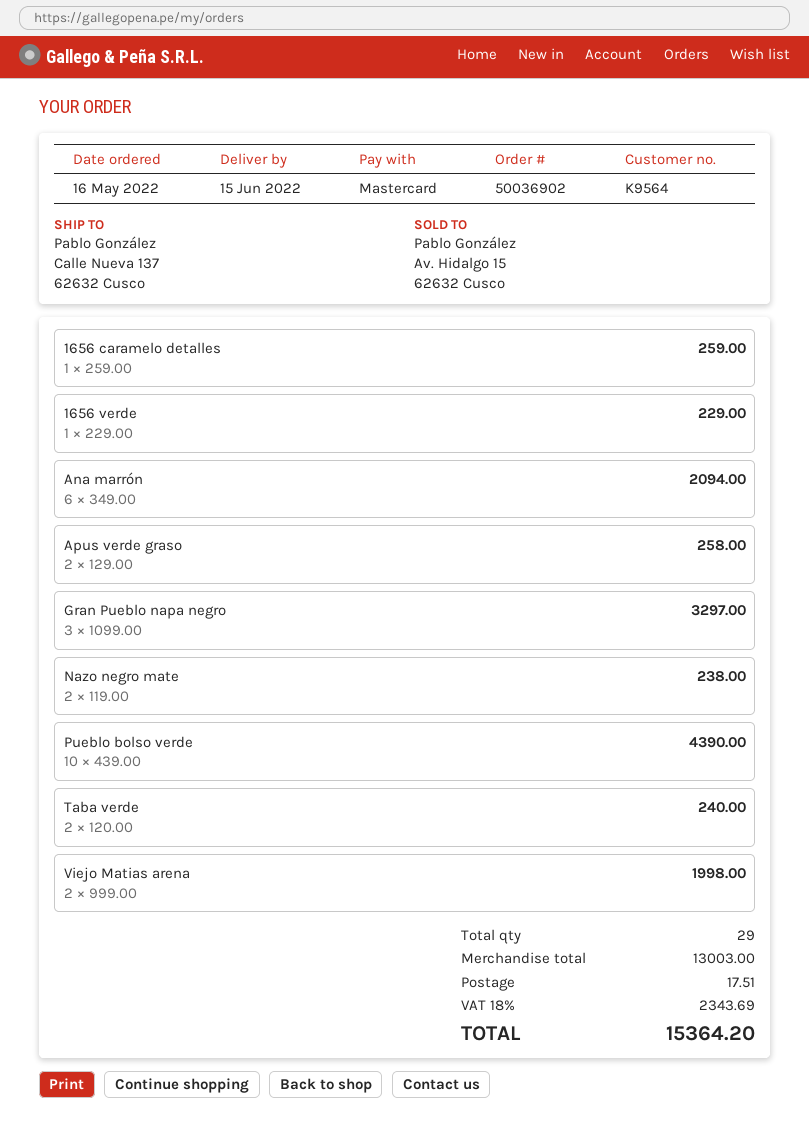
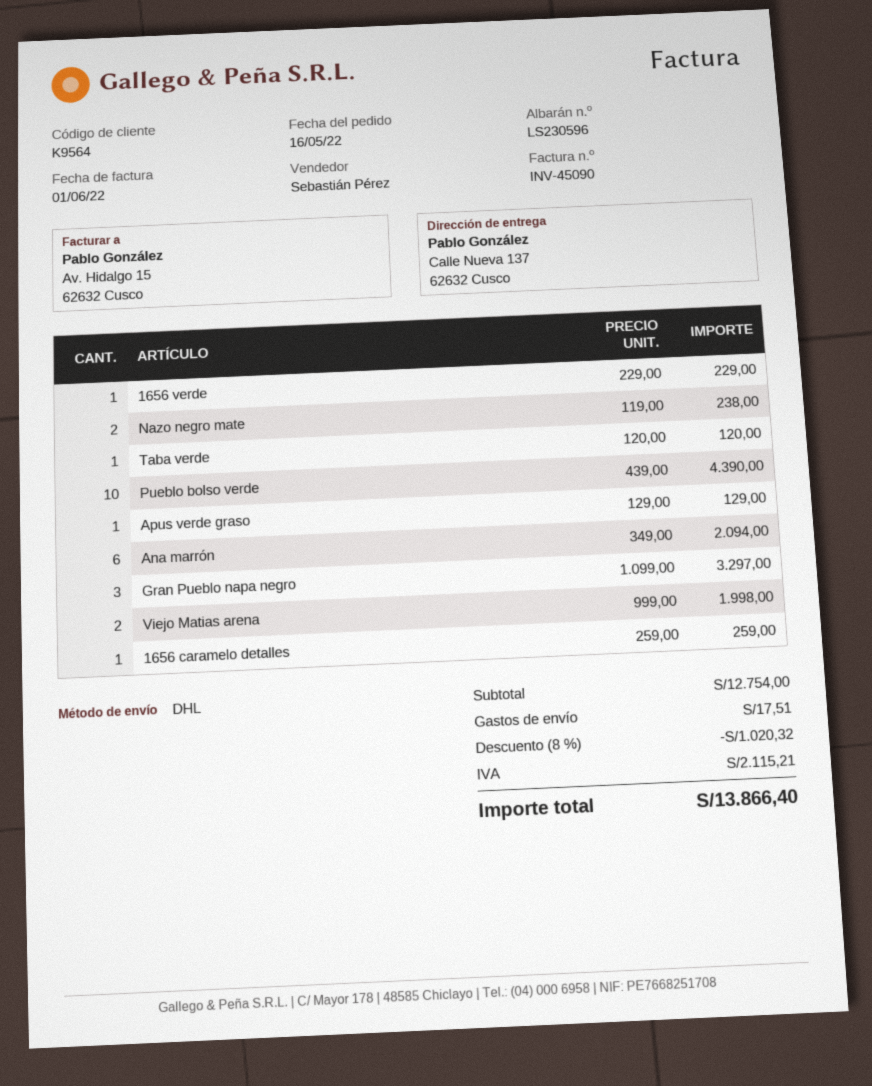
Apus verde graso: 2 x 129.00 = 258.00 -> 1 x 129.00 = 129.00
Taba verde: 2 x 120.00 = 240.00 -> 1 x 120.00 = 120.00
subtotal: 13003.00 -> 12754.00
discount: none -> 8% = 1020.32
tax: 2343.69 -> 2115.21
total: 15364.20 -> 13866.40

